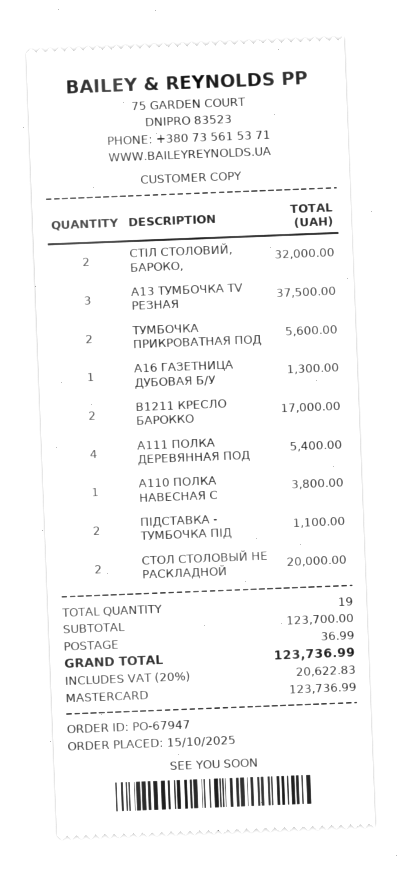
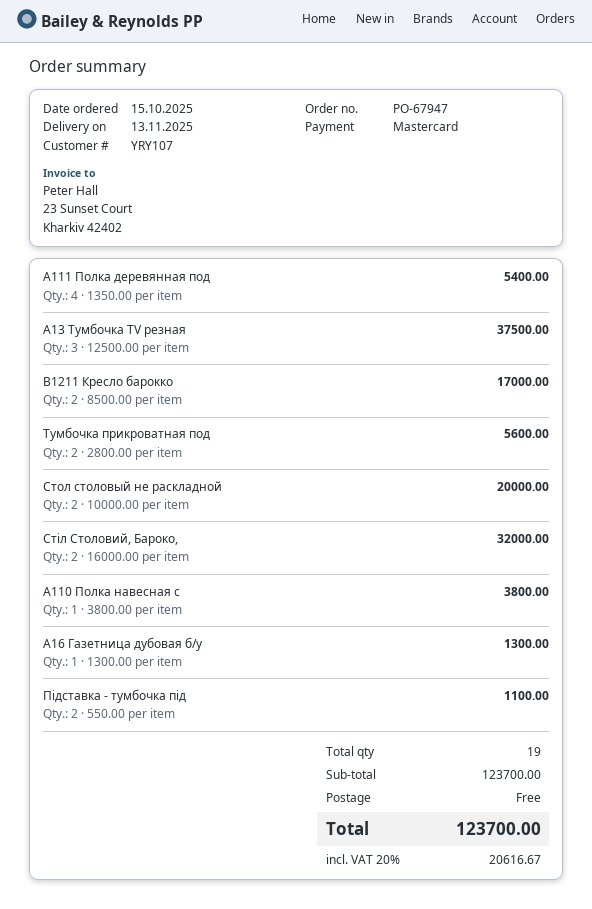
shipping: 36.99 -> 0.00
tax: 20% = 20622.83 -> 20% = 20616.67
total: 123736.99 -> 123700.00

